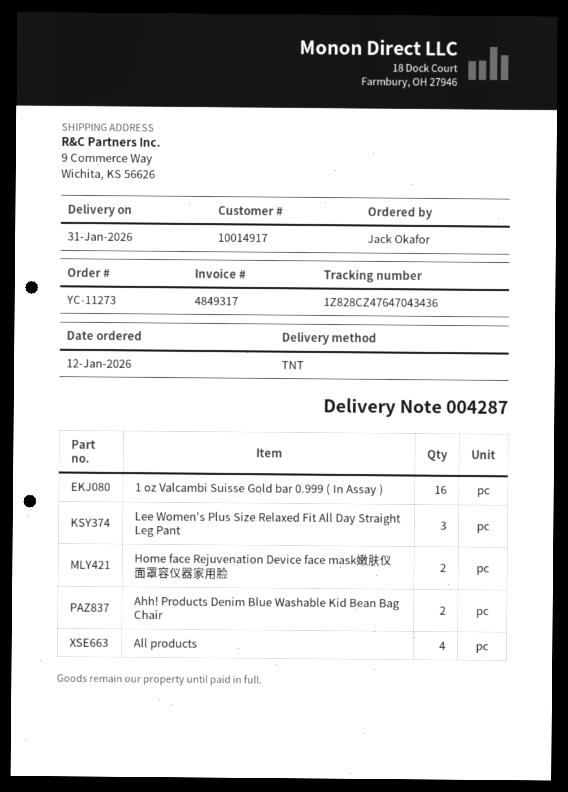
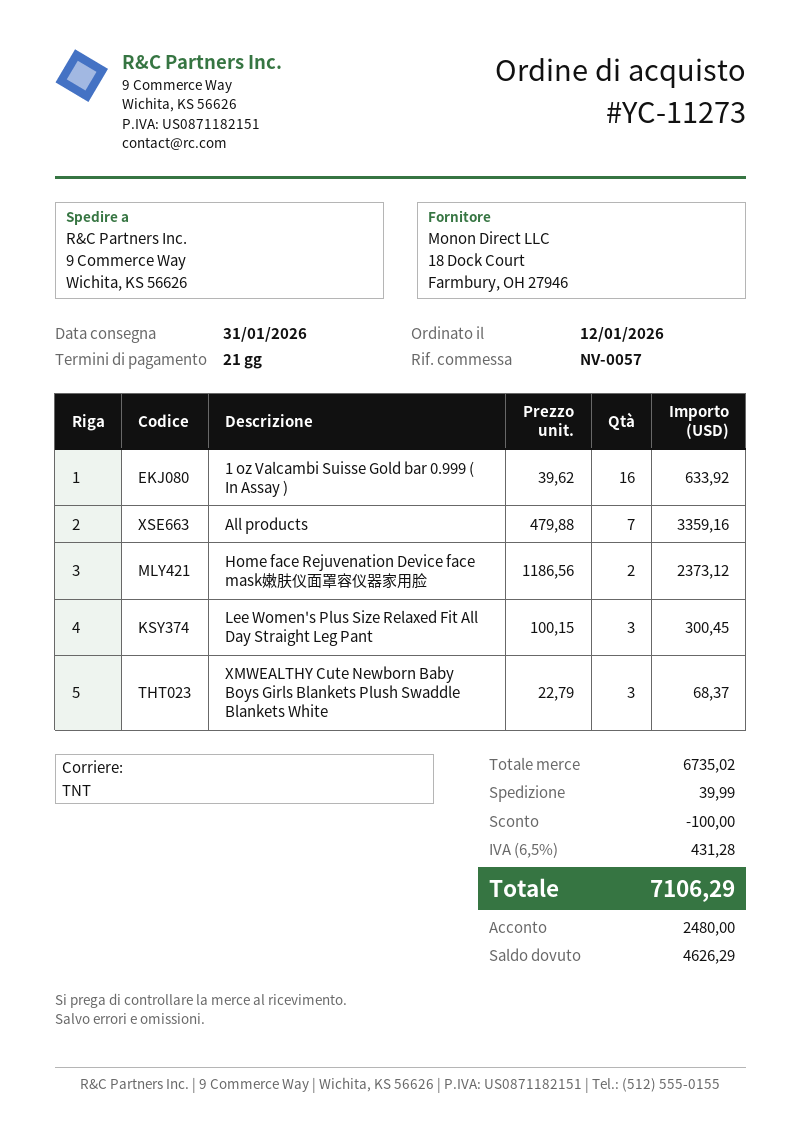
Ahh! Products Denim Blue Washable Kid Bean Bag Chair: 2 -> none
All products: 4 -> 7
XMWEALTHY Cute Newborn Baby Boys Girls Blankets Plush Swaddle Blankets White: none -> 3

